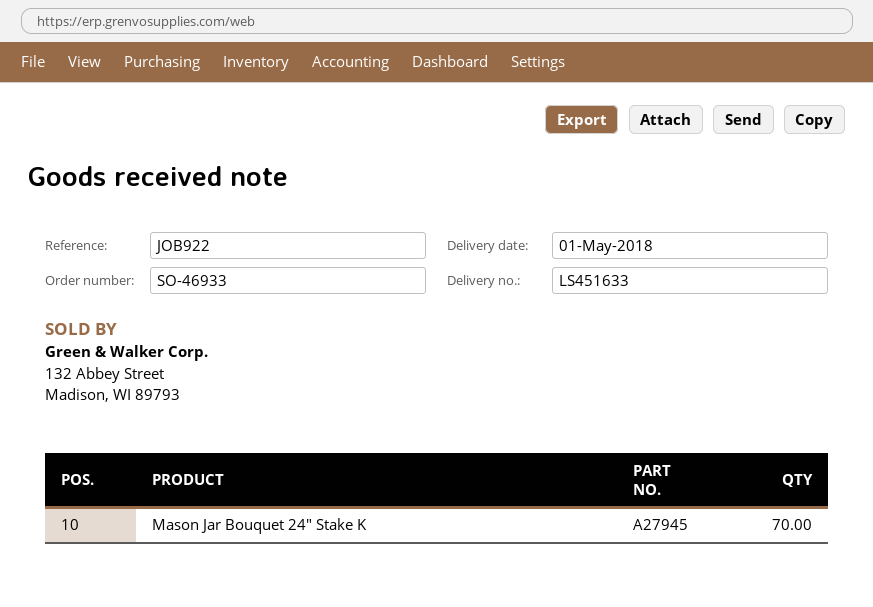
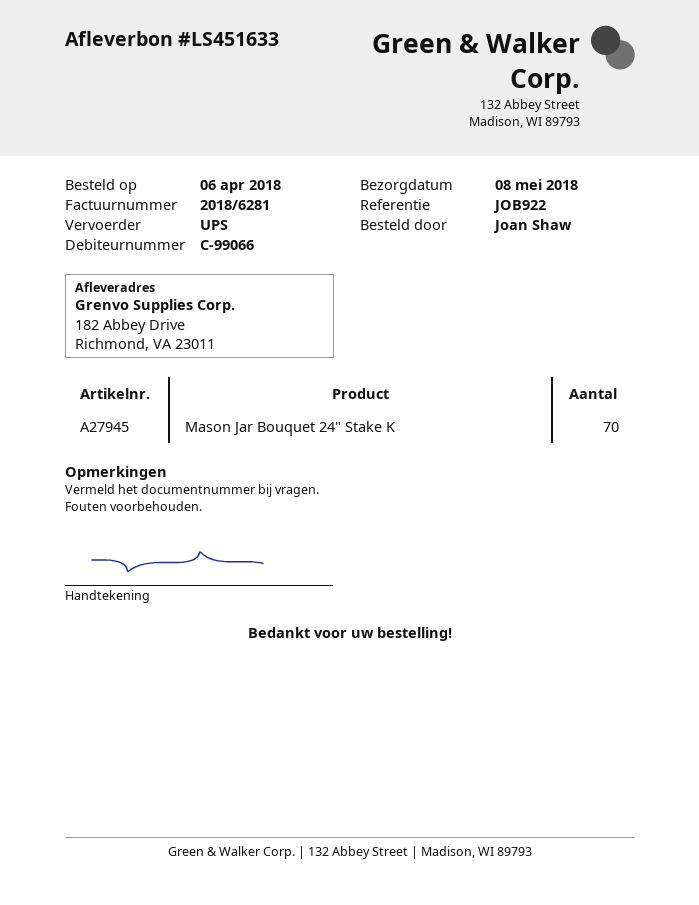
delivery date: 2018-05-01 -> 2018-05-08

